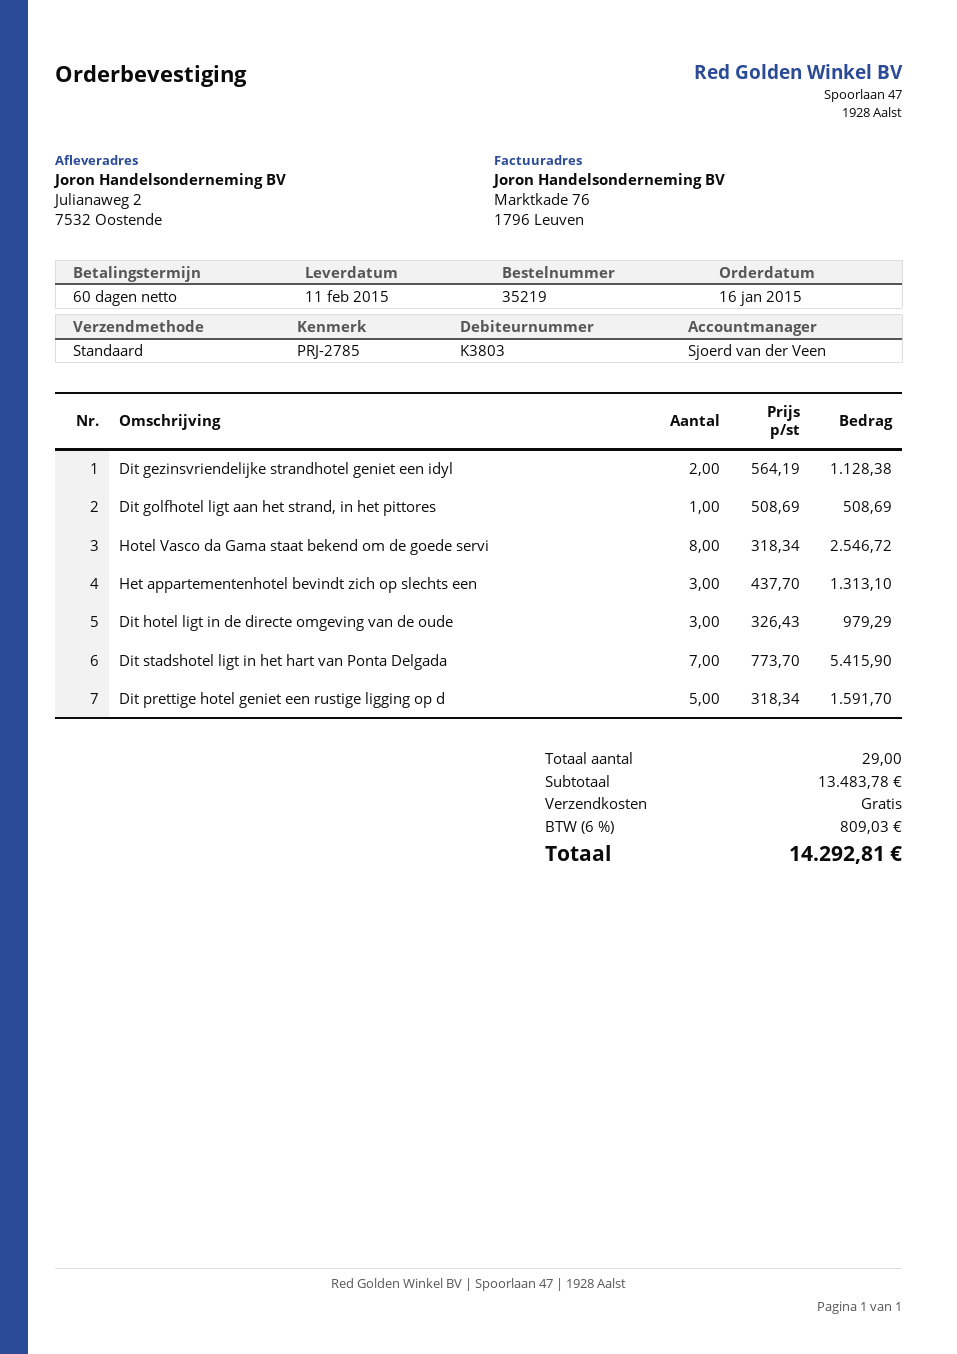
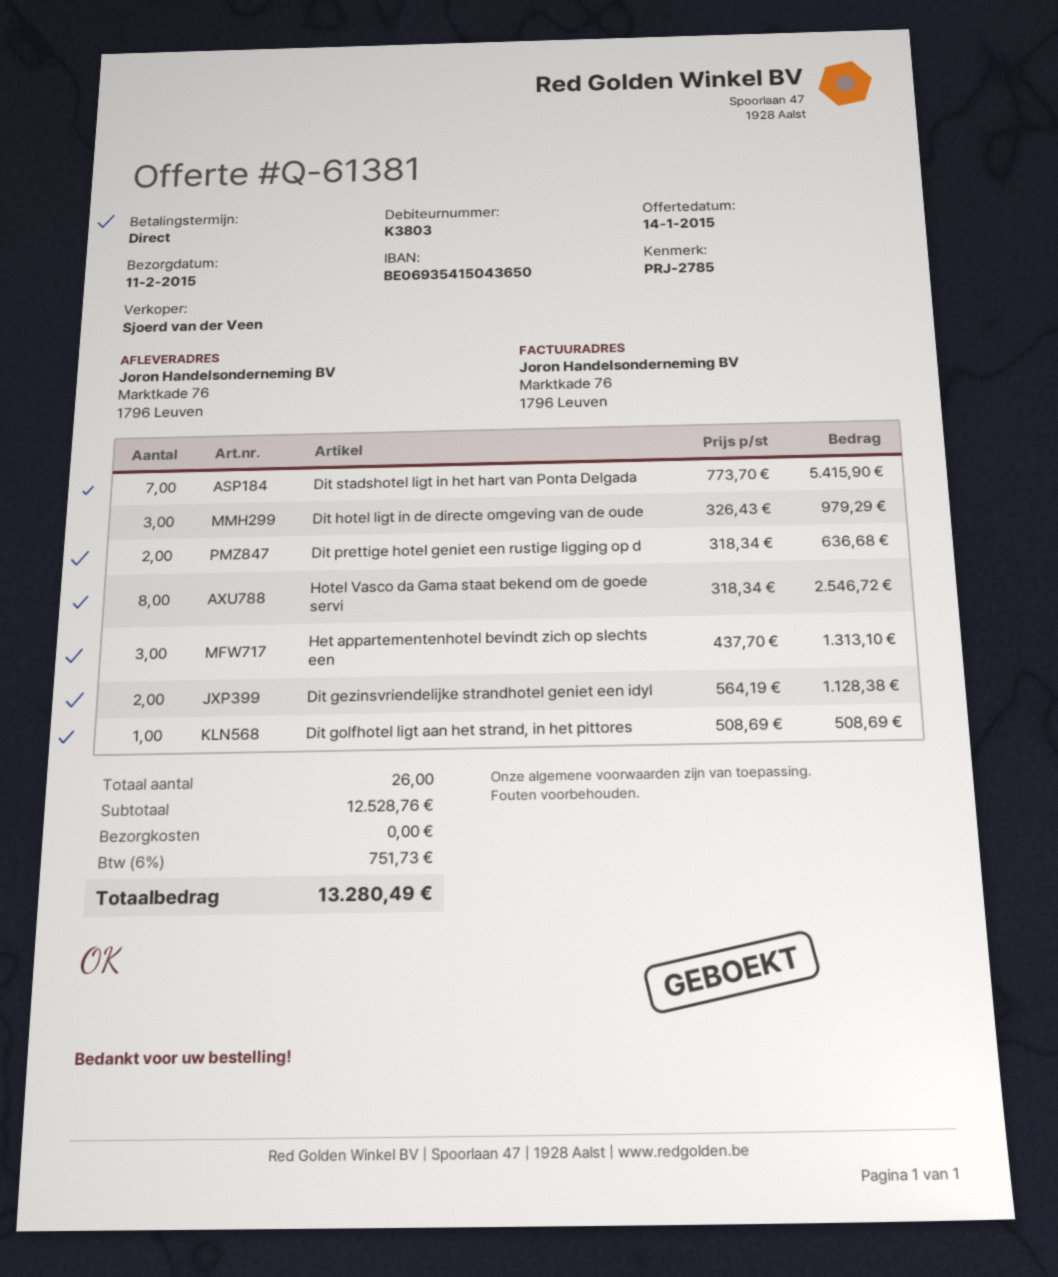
payment terms: 60 days -> on receipt
ship to: Julianaweg 2, 7532 Oostende -> Marktkade 76, 1796 Leuven
Dit prettige hotel geniet een rustige ligging op d: 5 x 318.34 = 1591.70 -> 2 x 318.34 = 636.68
total quantity: 29 -> 26
subtotal: 13483.78 -> 12528.76
tax: 6% = 809.03 -> 6% = 751.73
total: 14292.81 -> 13280.49

